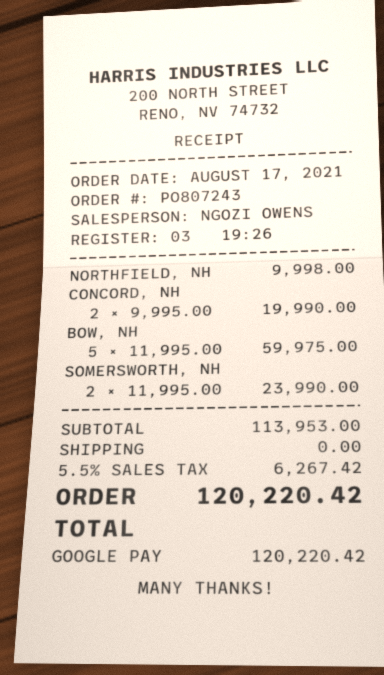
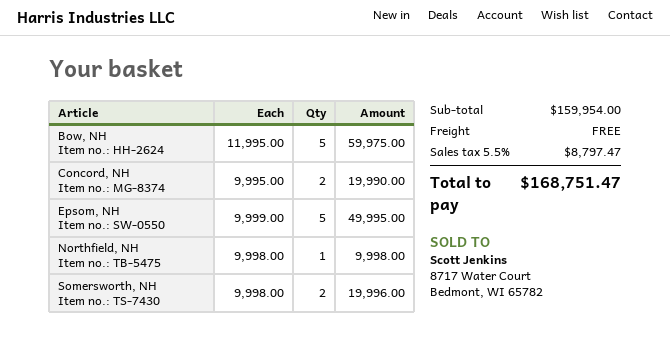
SOMERSWORTH, NH: 2 x 11995.00 = 23990.00 -> 2 x 9998.00 = 19996.00
Epsom, NH: none -> 5 x 9999.00 = 49995.00
subtotal: 113953.00 -> 159954.00
tax: 5.5% = 6267.42 -> 5.5% = 8797.47
total: 120220.42 -> 168751.47

